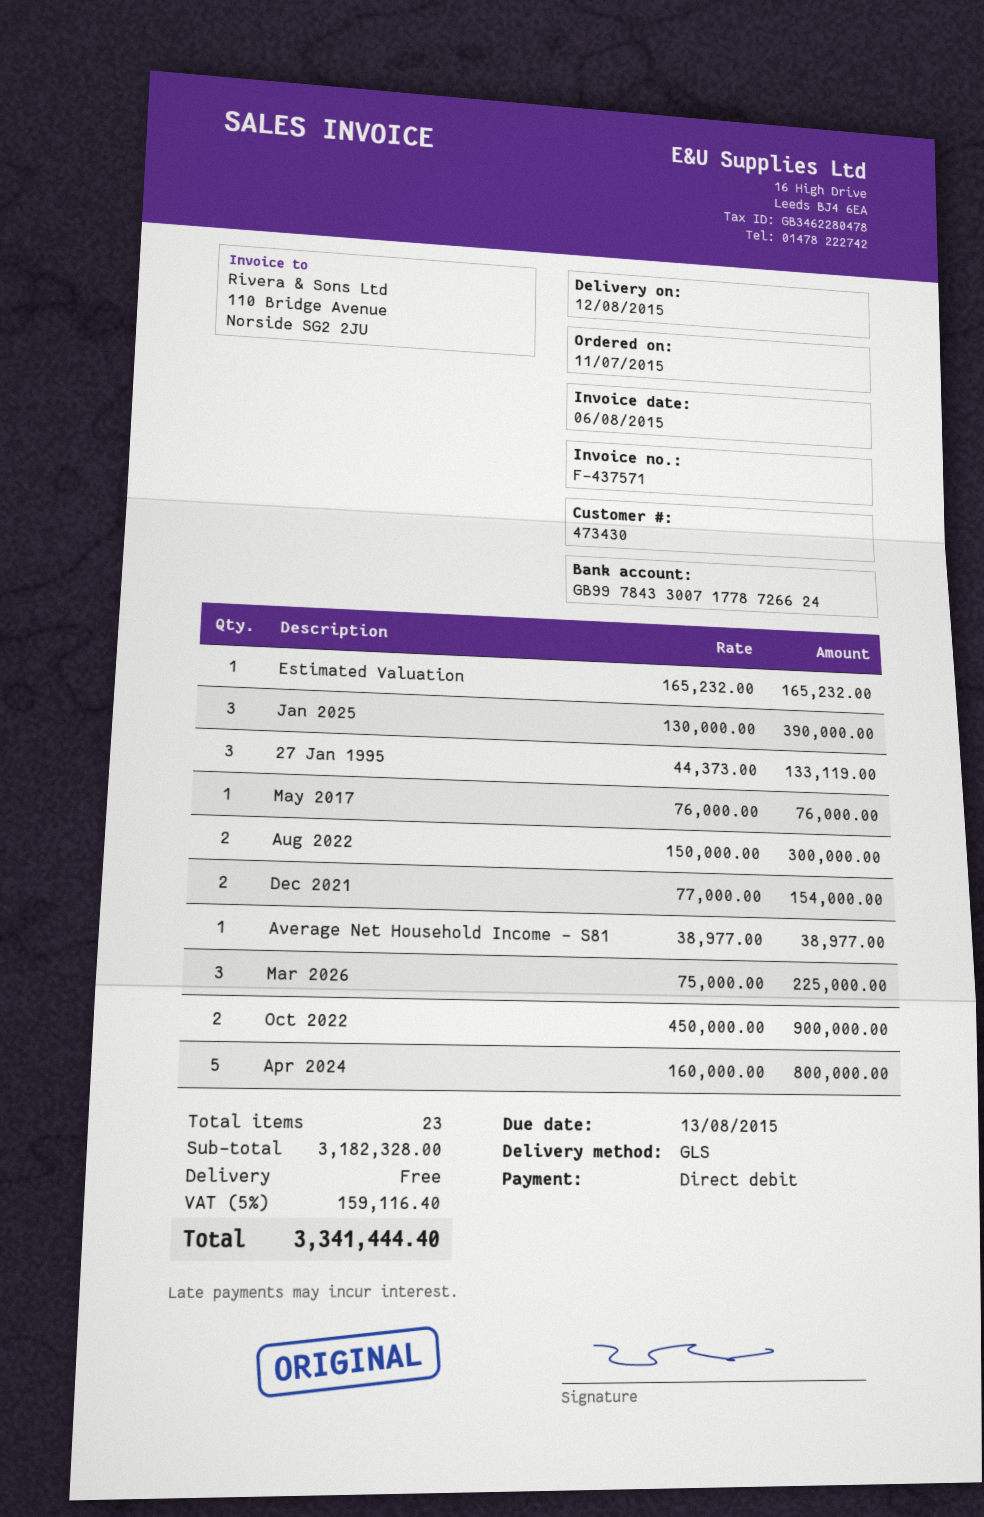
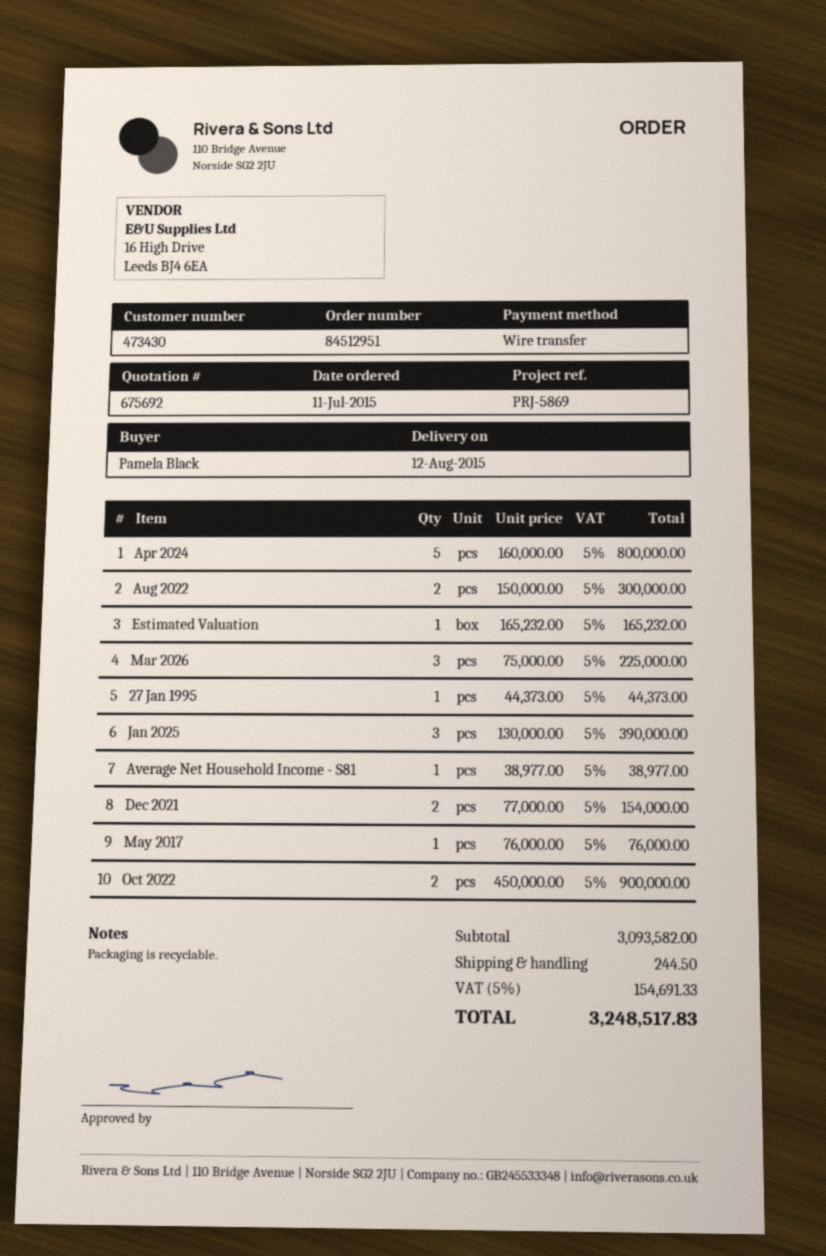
payment method: direct debit -> bank transfer
27 Jan 1995: 3 x 44373.00 = 133119.00 -> 1 x 44373.00 = 44373.00
subtotal: 3182328.00 -> 3093582.00
shipping: 0.00 -> 244.50
tax: 5% = 159116.40 -> 5% = 154691.33
total: 3341444.40 -> 3248517.83

